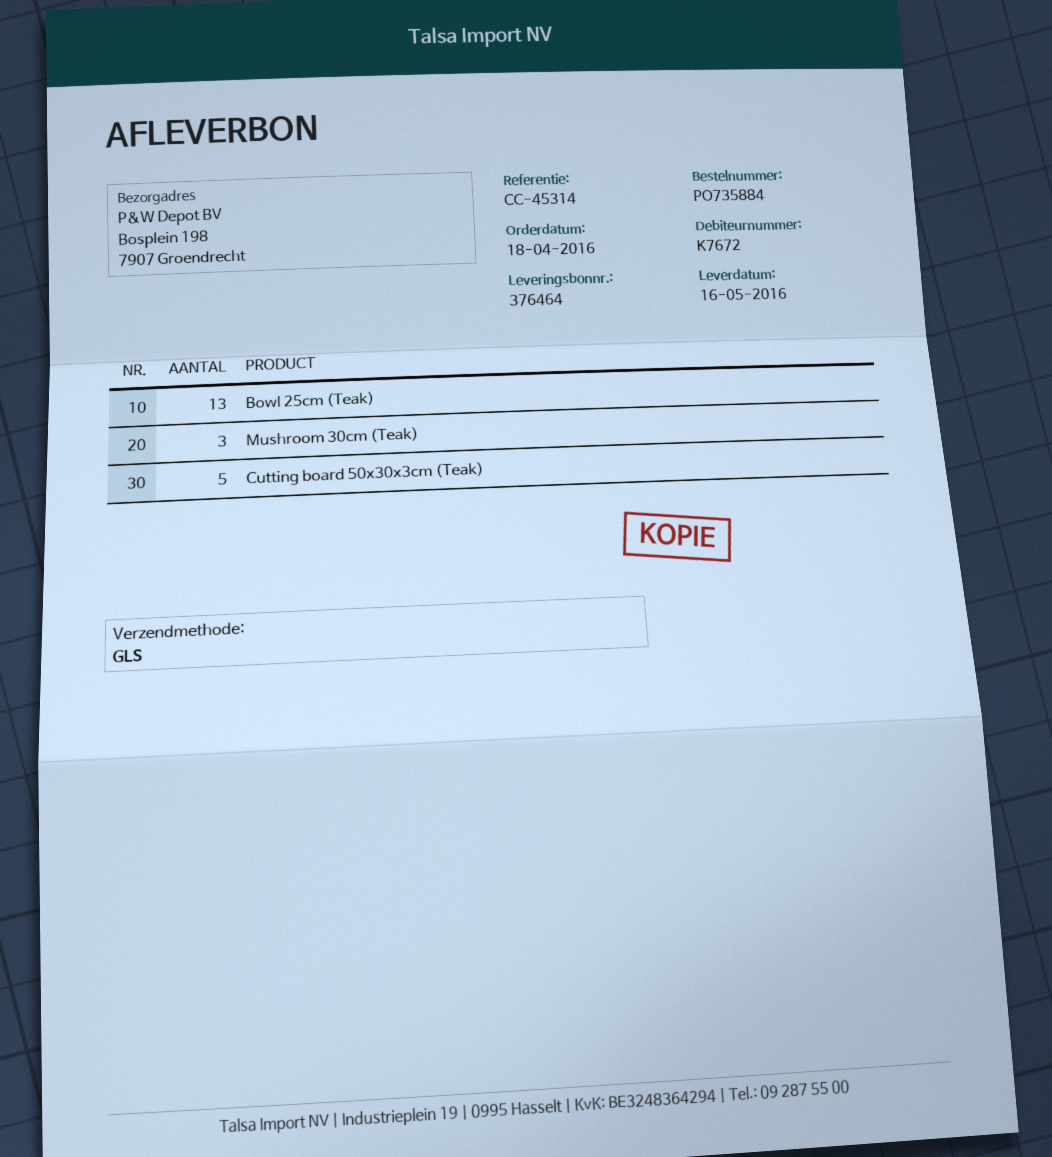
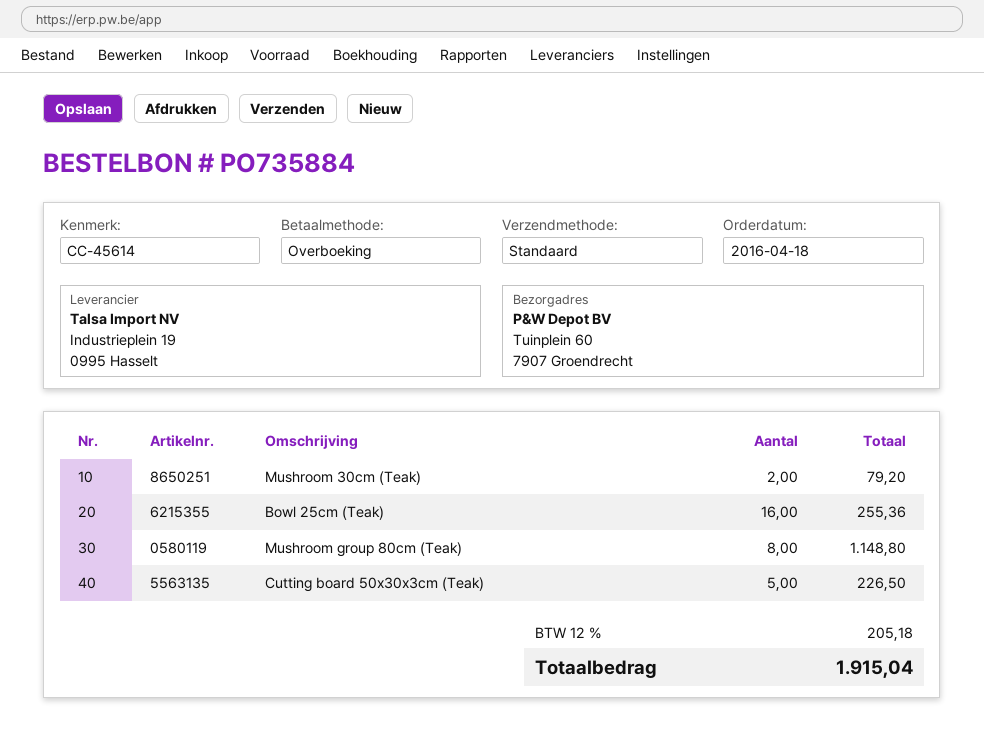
reference: CC-45314 -> CC-45614
shipping method: GLS -> standard
ship to: Bosplein 198, 7907 Groendrecht -> Tuinplein 60, 7907 Groendrecht
Bowl 25cm (Teak): 13 -> 16
Mushroom 30cm (Teak): 3 -> 2
Mushroom group 80cm (Teak): none -> 8

